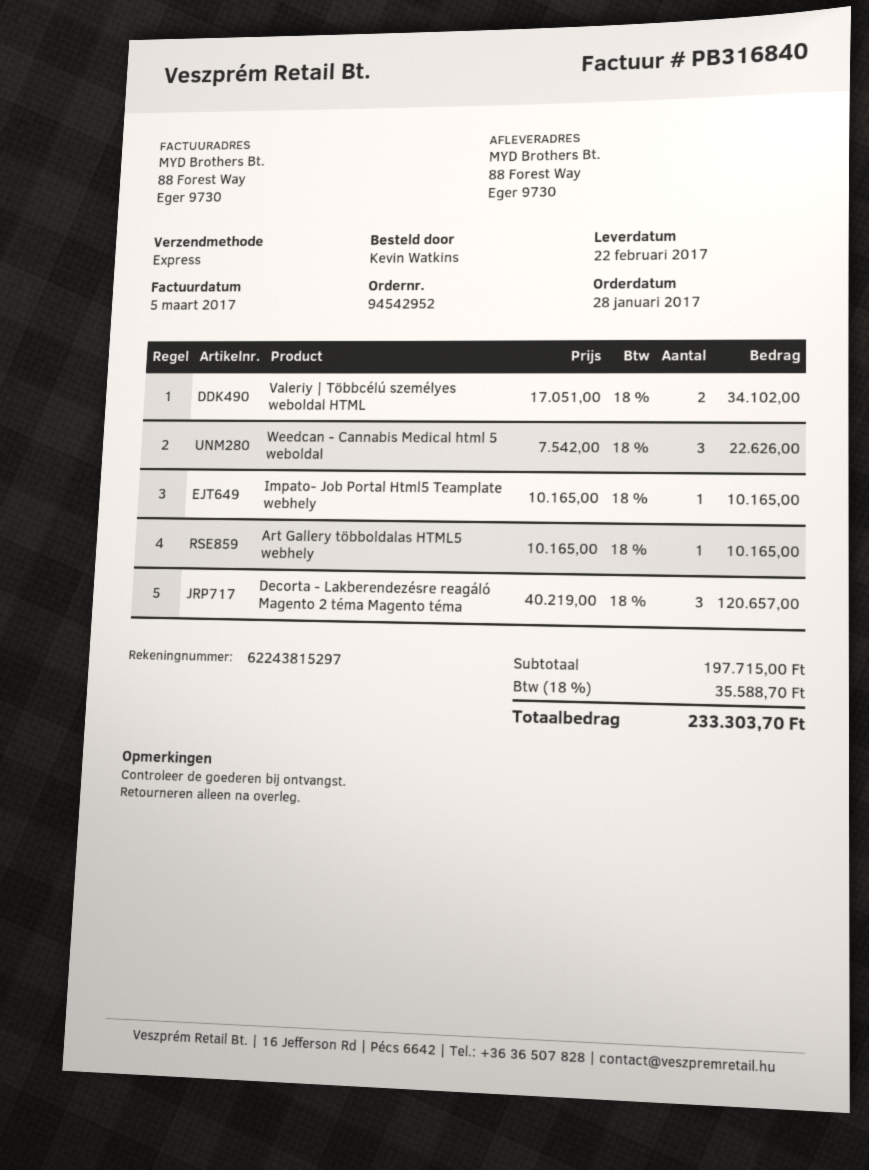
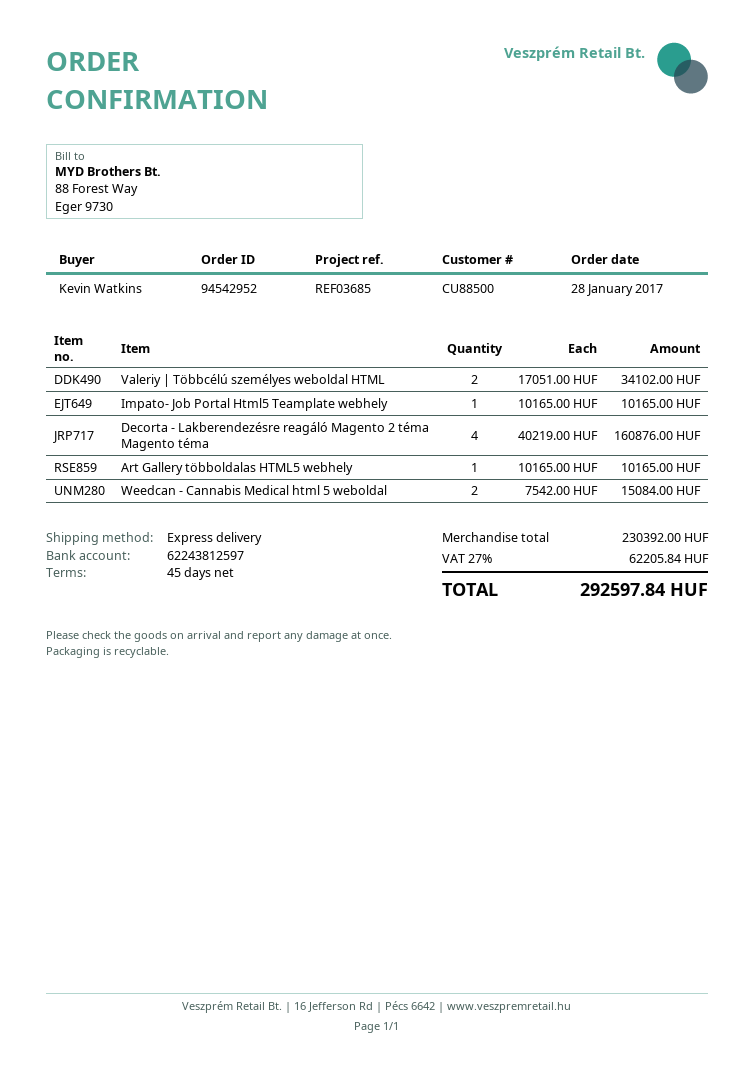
bank account: 62243815297 -> 62243812597
Weedcan - Cannabis Medical html 5 weboldal: 3 x 7542.00 = 22626.00 -> 2 x 7542.00 = 15084.00
Decorta - Lakberendezésre reagáló Magento 2 téma Magento téma: 3 x 40219.00 = 120657.00 -> 4 x 40219.00 = 160876.00
subtotal: 197715.00 -> 230392.00
tax: 18% = 35588.70 -> 27% = 62205.84
total: 233303.70 -> 292597.84

